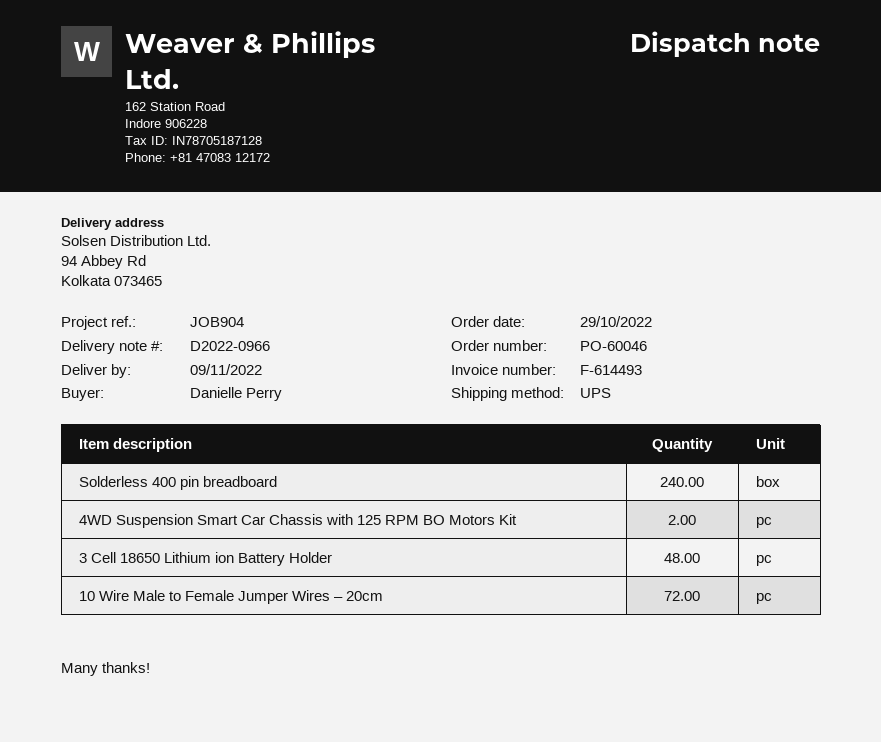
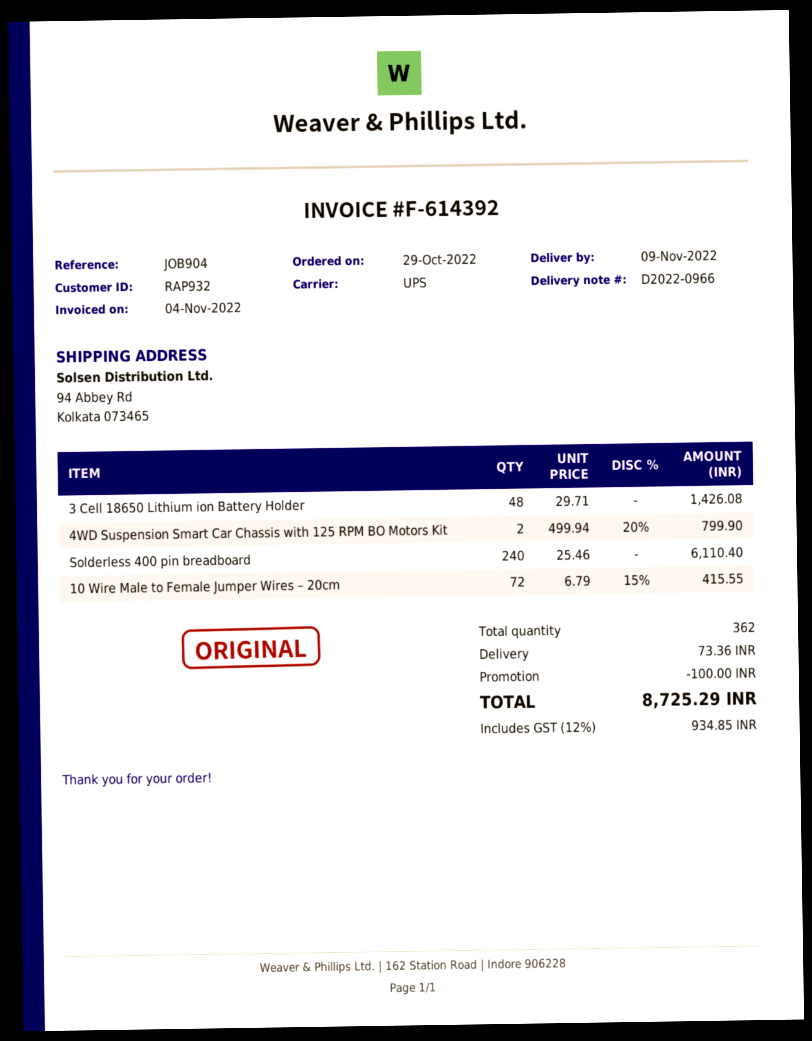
invoice number: F-614493 -> F-614392

